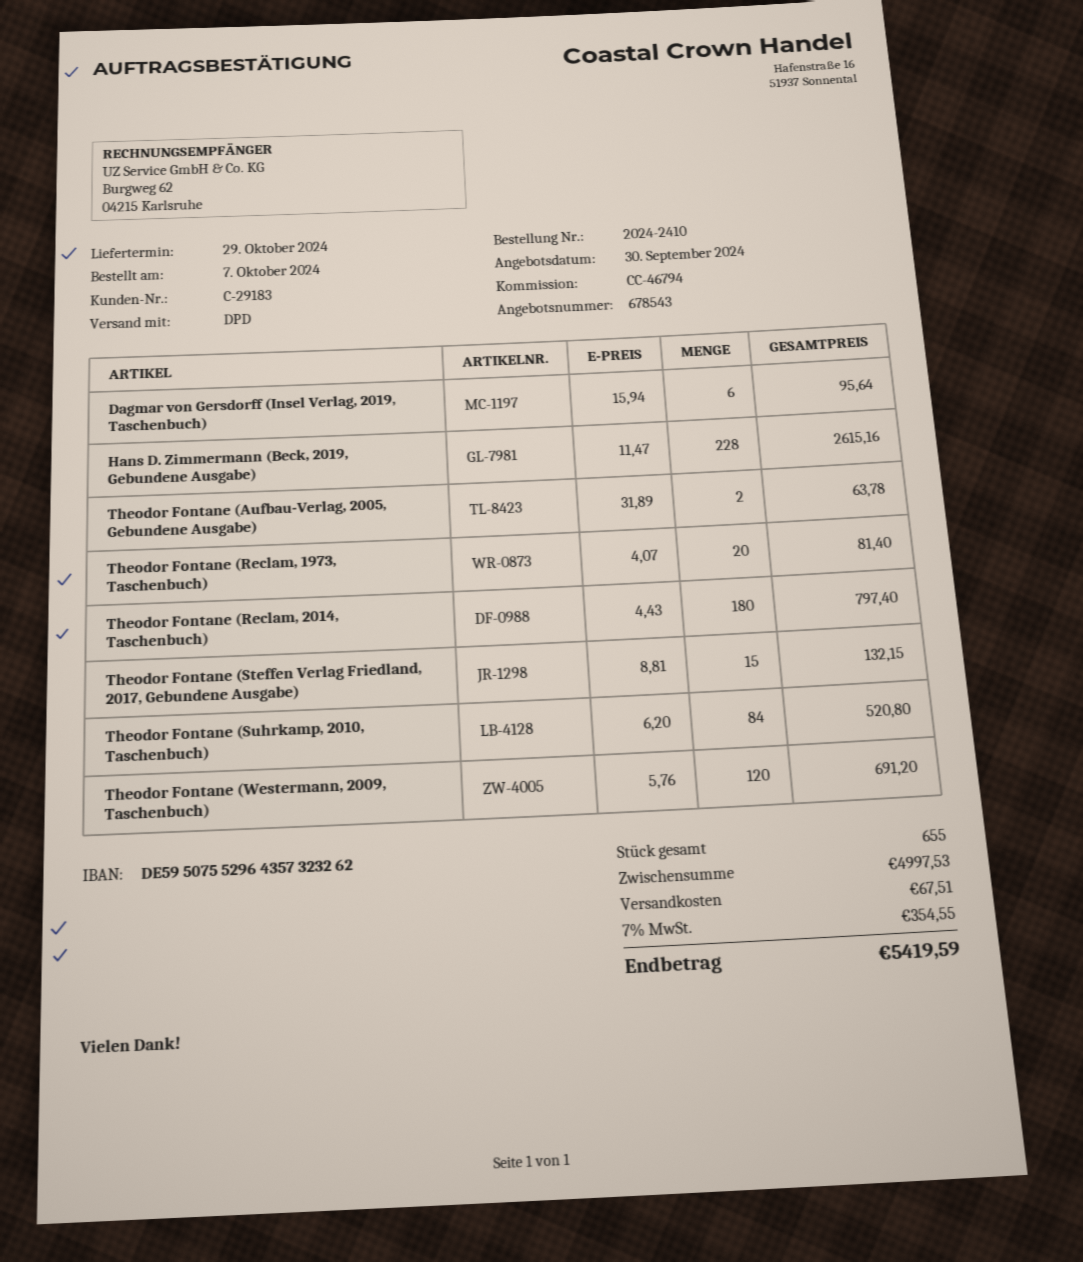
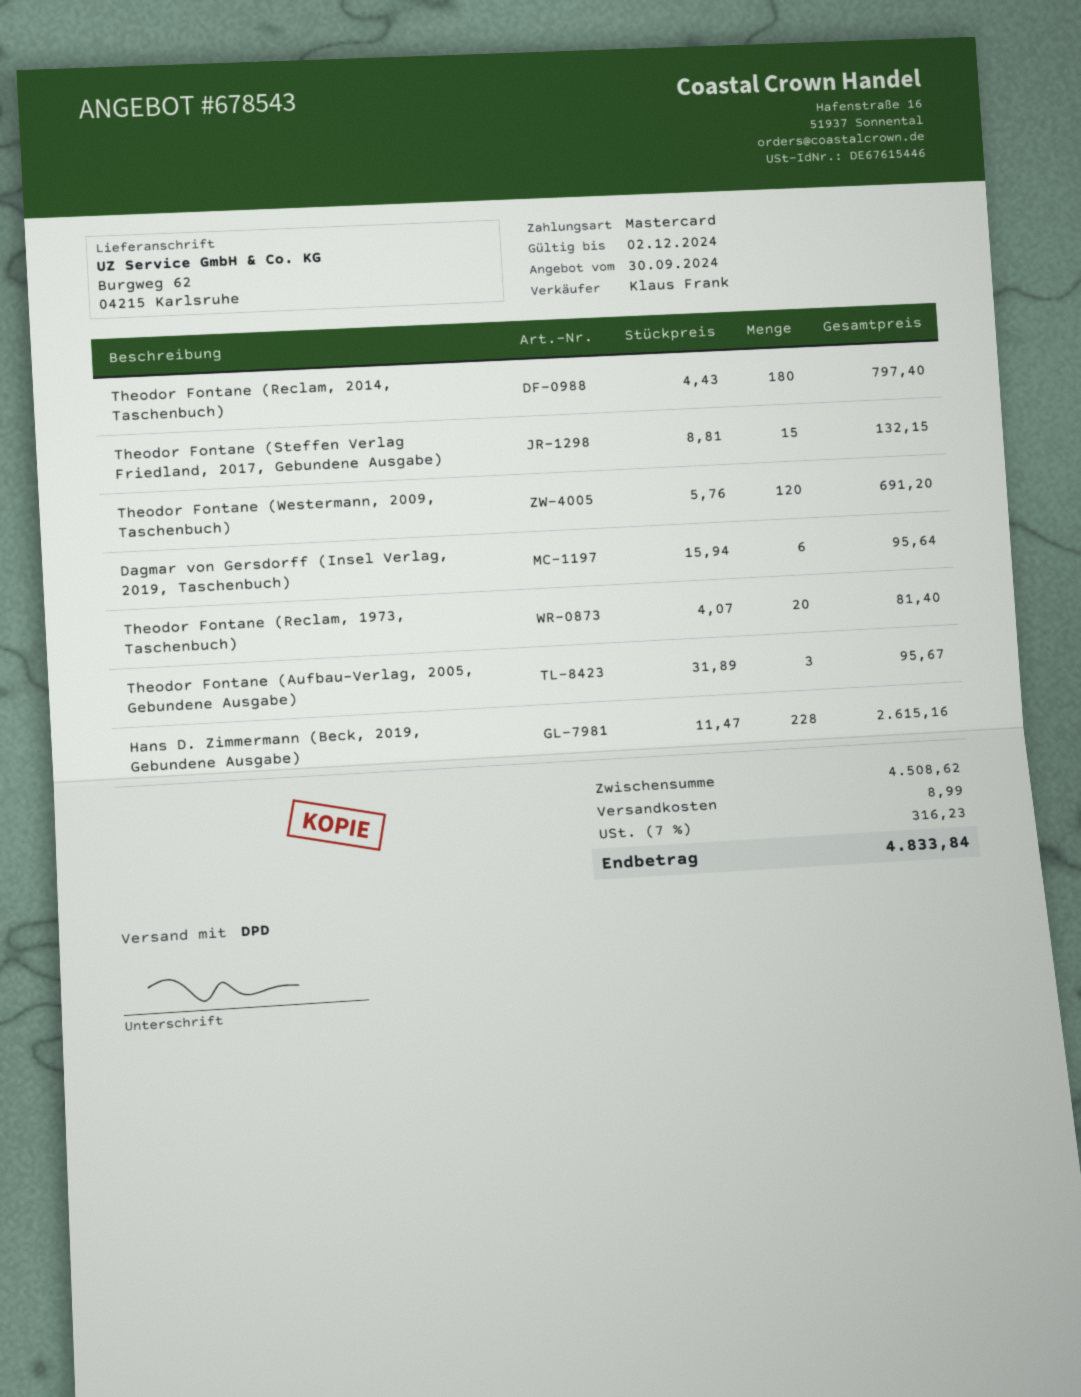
Theodor Fontane (Aufbau-Verlag, 2005, Gebundene Ausgabe): 2 x 31.89 = 63.78 -> 3 x 31.89 = 95.67
Theodor Fontane (Suhrkamp, 2010, Taschenbuch): 84 x 6.20 = 520.80 -> none
subtotal: 4997.53 -> 4508.62
shipping: 67.51 -> 8.99
tax: 7% = 354.55 -> 7% = 316.23
total: 5419.59 -> 4833.84

